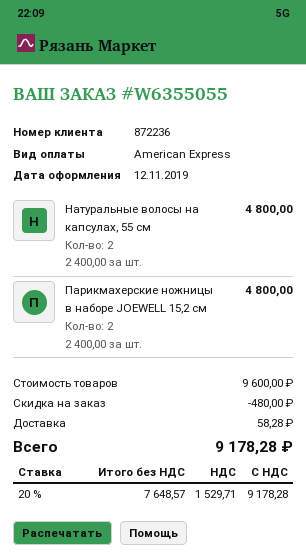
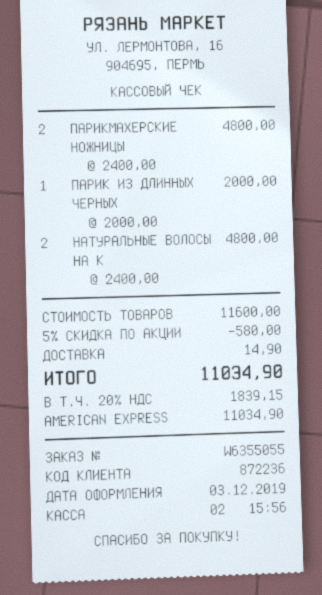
order date: 2019-11-12 -> 2019-12-03
ПАРИК ИЗ ДЛИННЫХ ЧЕРНЫХ: none -> 1 x 2000.00 = 2000.00
subtotal: 9600.00 -> 11600.00
discount: 480.00 -> 580.00
shipping: 58.28 -> 14.90
tax: 20% = 1529.71 -> 20% = 1839.15
total: 9178.28 -> 11034.90

